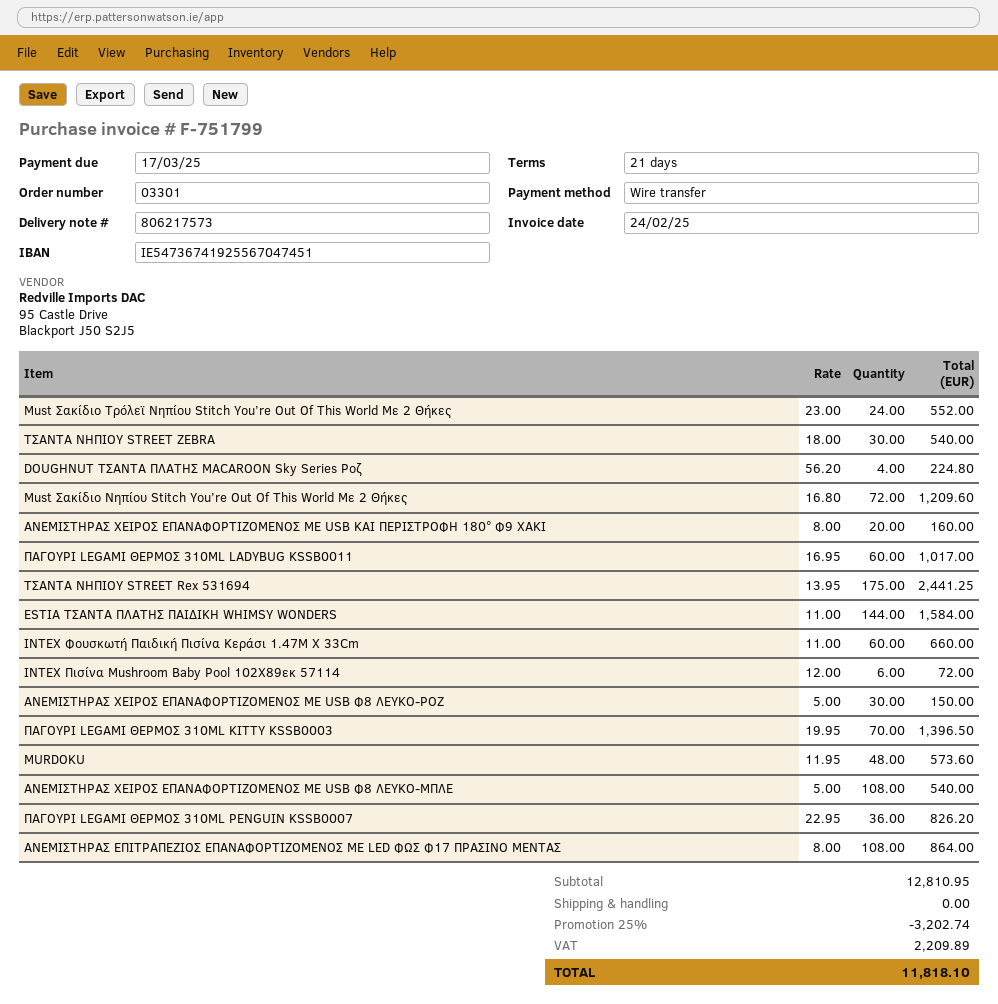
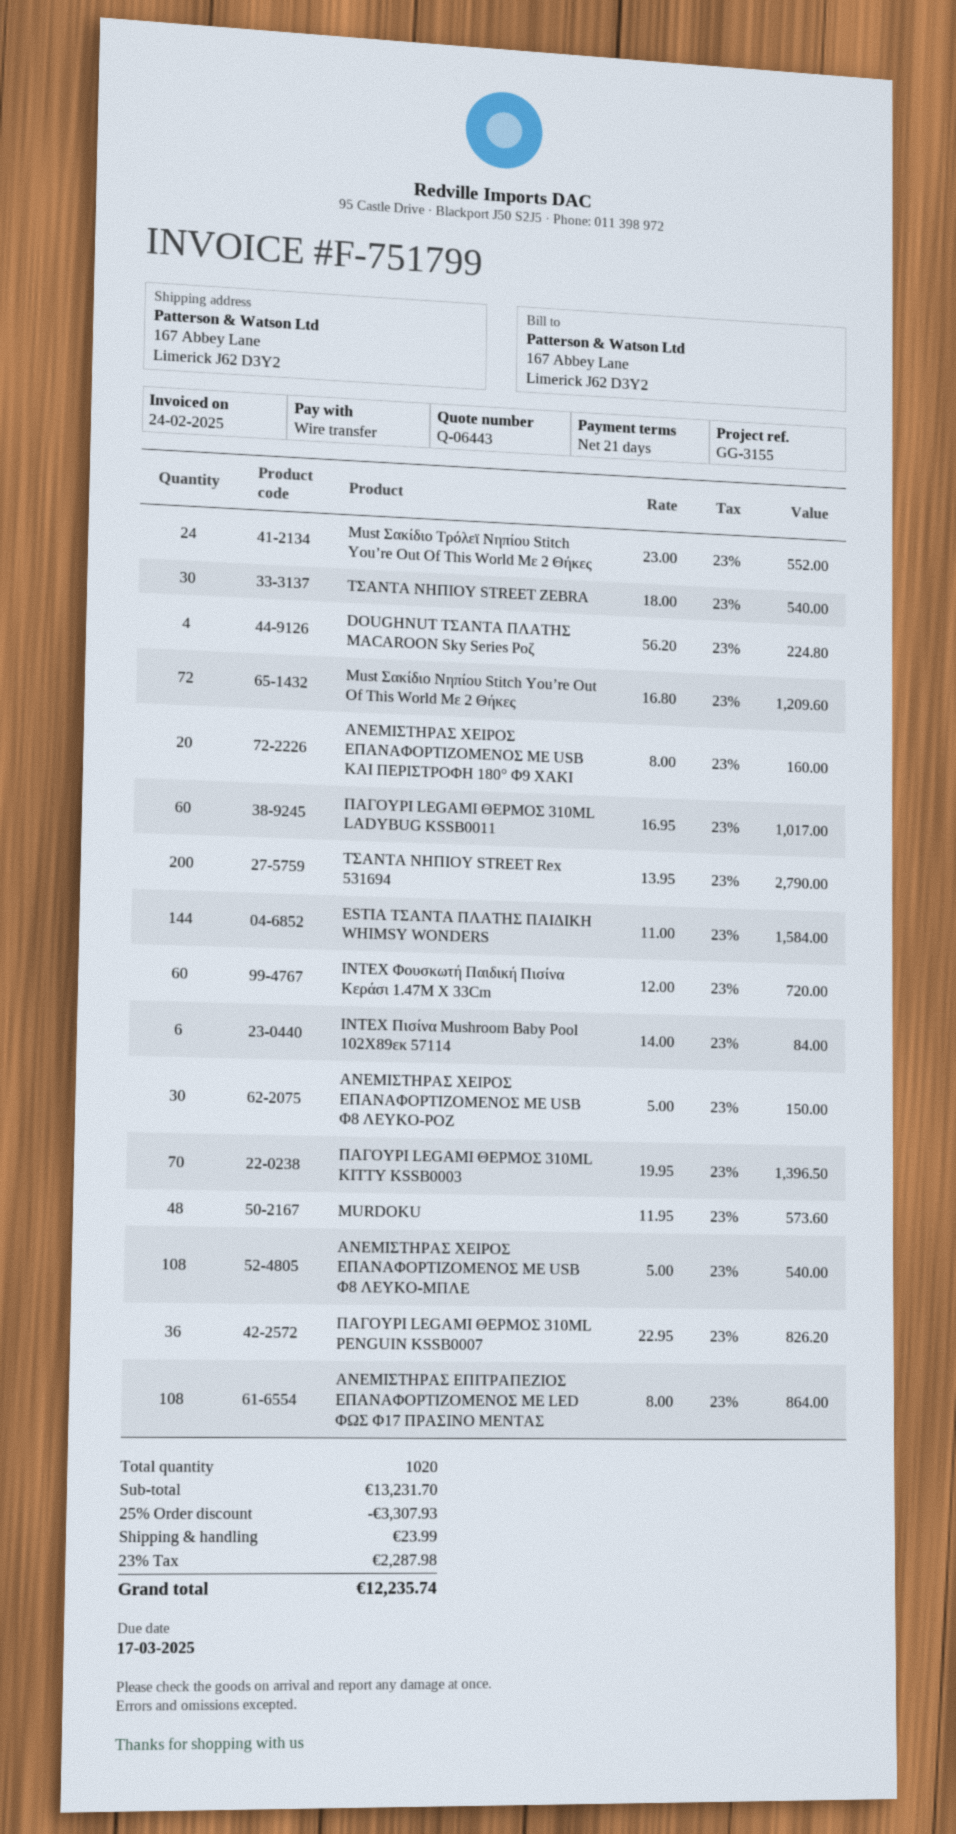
ΤΣΑΝΤΑ ΝΗΠΙΟΥ STREET Rex 531694: 175 x 13.95 = 2441.25 -> 200 x 13.95 = 2790.00
INTEX Φουσκωτή Παιδική Πισίνα Κεράσι 1.47M X 33Cm: 60 x 11.00 = 660.00 -> 60 x 12.00 = 720.00
INTEX Πισίνα Mushroom Baby Pool 102X89εκ 57114: 6 x 12.00 = 72.00 -> 6 x 14.00 = 84.00
subtotal: 12810.95 -> 13231.70
discount: 25% = 3202.74 -> 25% = 3307.93
shipping: 0.00 -> 23.99
tax: 2209.89 -> 2287.98
total: 11818.10 -> 12235.74

